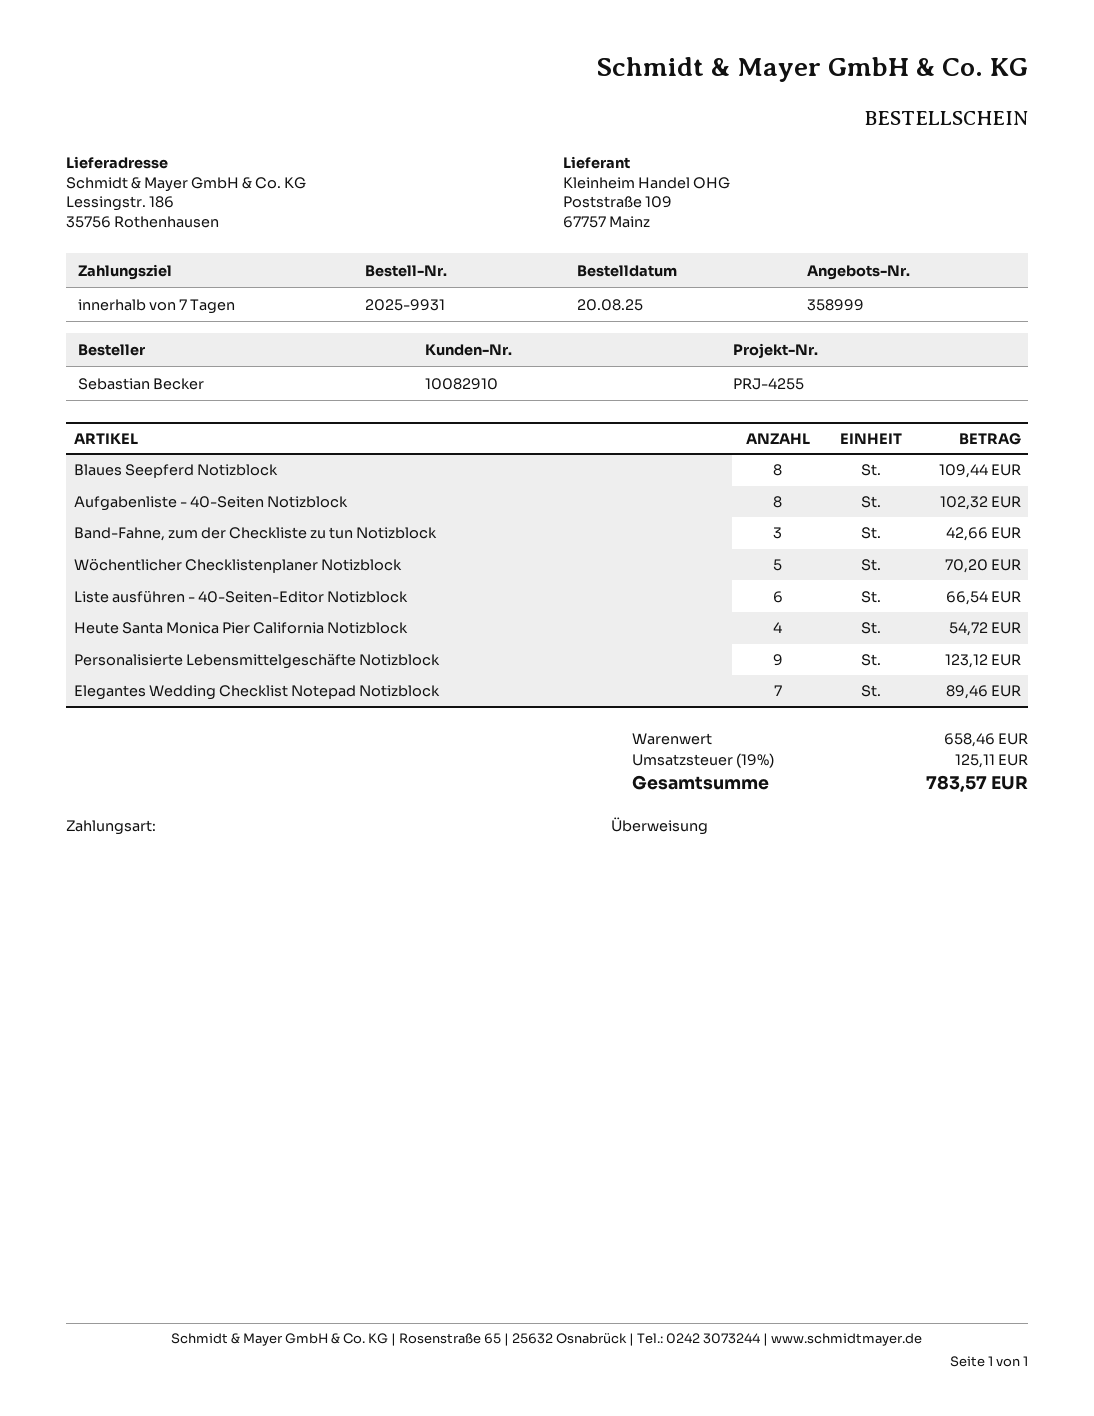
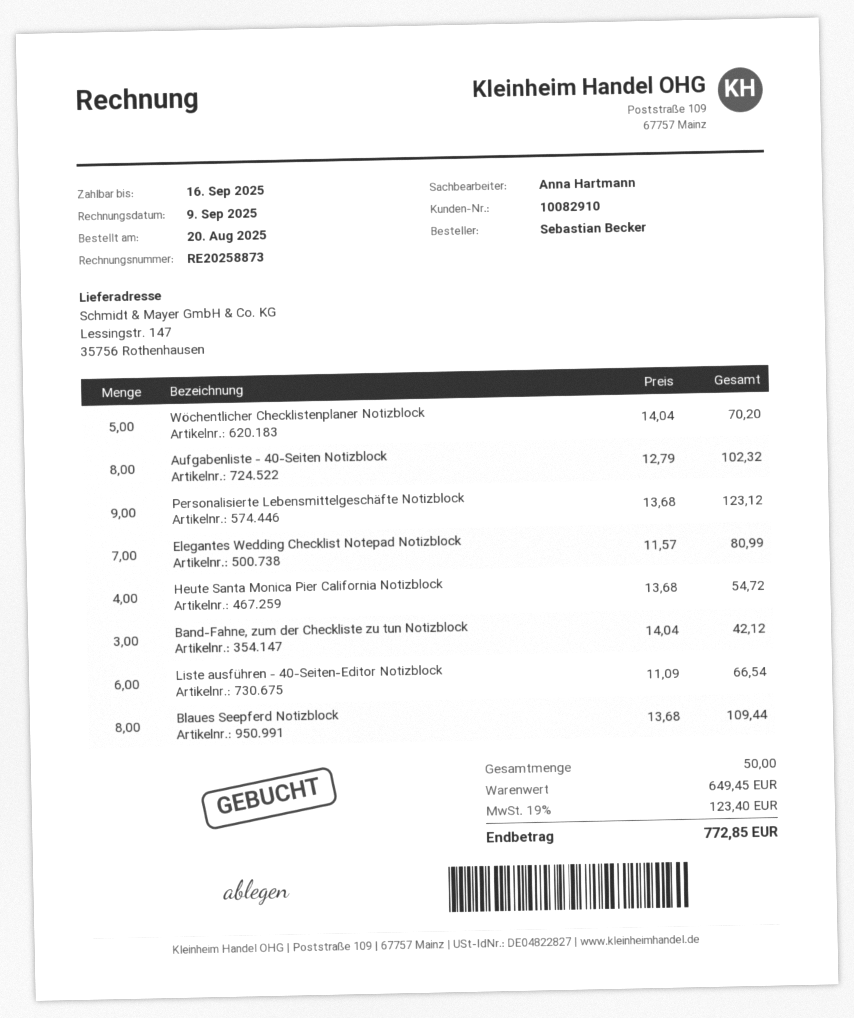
ship to: Lessingstr. 186, 35756 Rothenhausen -> Lessingstr. 147, 35756 Rothenhausen
Band-Fahne, zum der Checkliste zu tun Notizblock: 3 for 42.66 -> 3 for 42.12
Elegantes Wedding Checklist Notepad Notizblock: 7 for 89.46 -> 7 for 80.99
subtotal: 658.46 -> 649.45
tax: 19% = 125.11 -> 19% = 123.40
total: 783.57 -> 772.85

